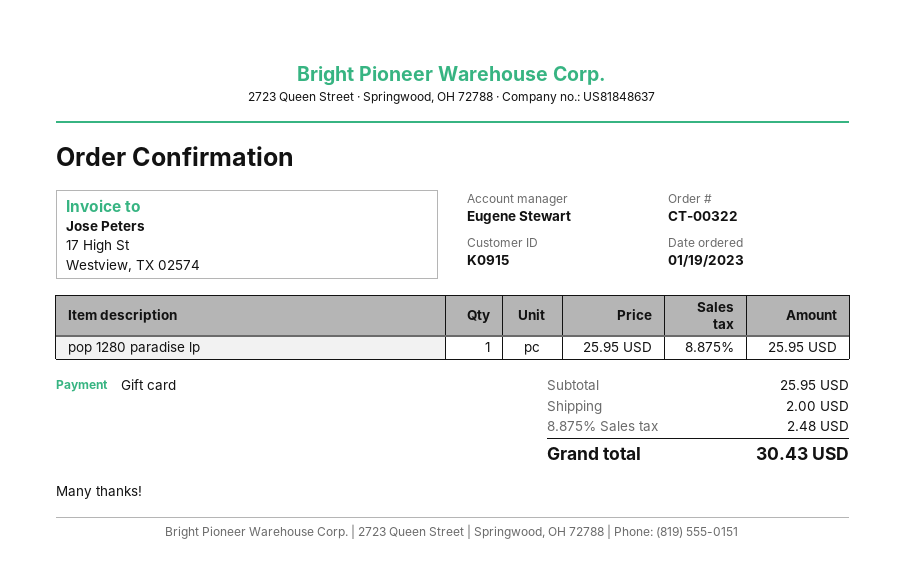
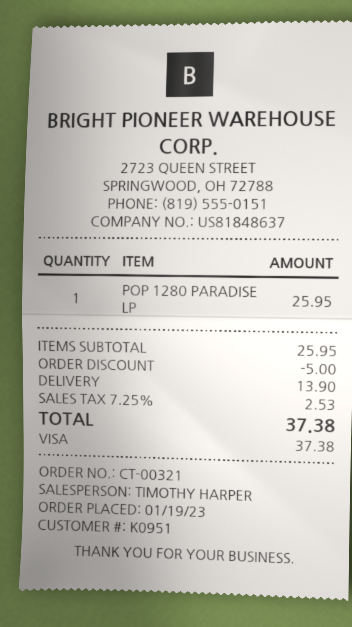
order number: CT-00322 -> CT-00321
customer number: K0915 -> K0951
sales rep: Eugene Stewart -> TIMOTHY HARPER
payment method: gift card -> Visa
discount: none -> 5.00
shipping: 2.00 -> 13.90
tax: 8.875% = 2.48 -> 7.25% = 2.53
total: 30.43 -> 37.38

